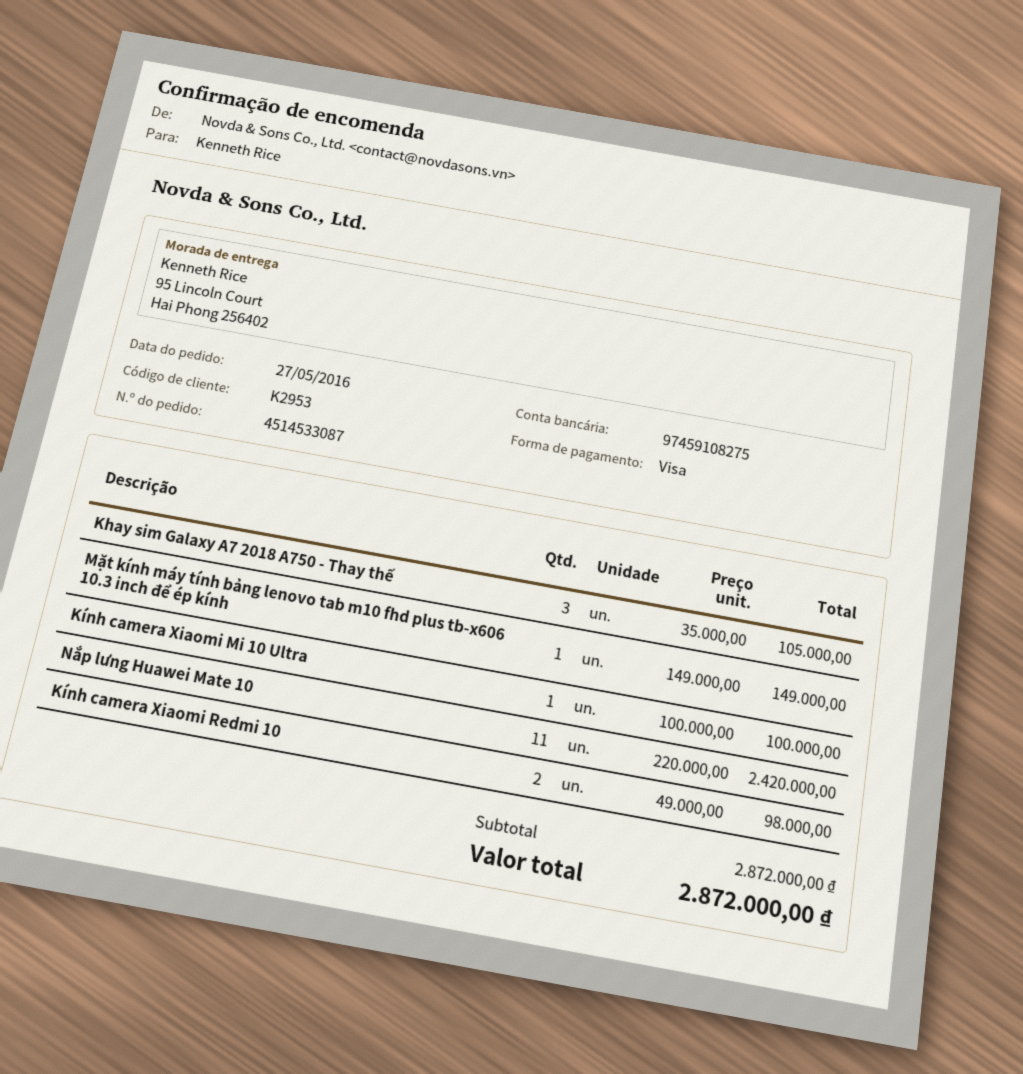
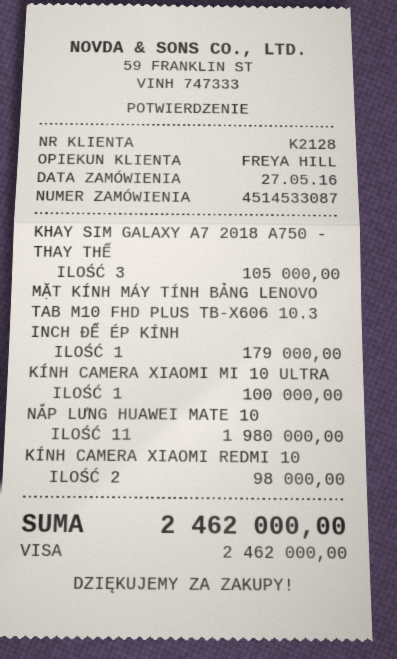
customer number: K2953 -> K2128
Mặt kính máy tính bảng lenovo tab m10 fhd plus tb-x606 10.3 inch để ép kính: 1 for 149000.00 -> 1 for 179000.00
Nắp lưng Huawei Mate 10: 11 for 2420000.00 -> 11 for 1980000.00
total: 2872000.00 -> 2462000.00

